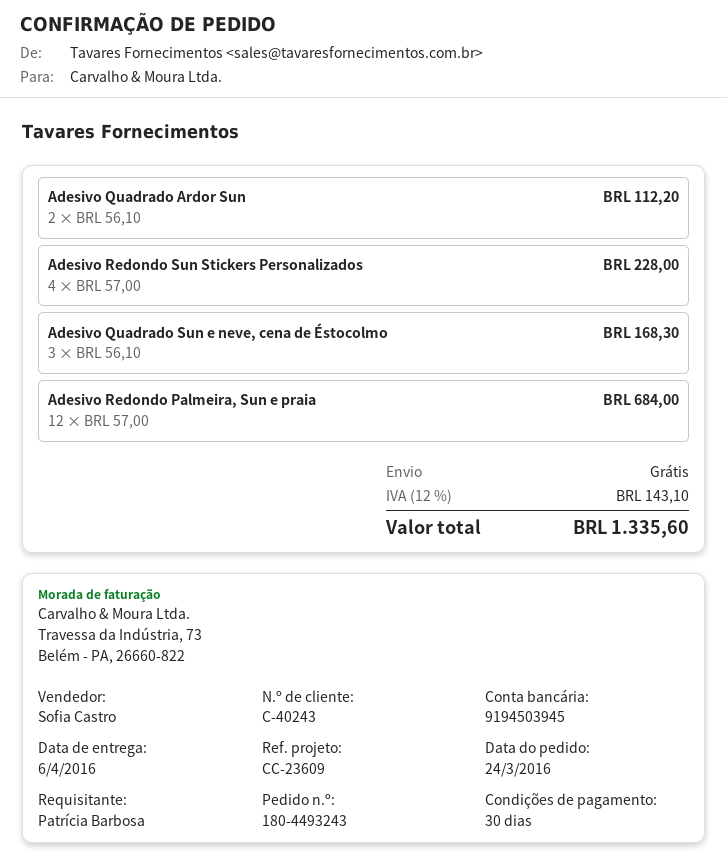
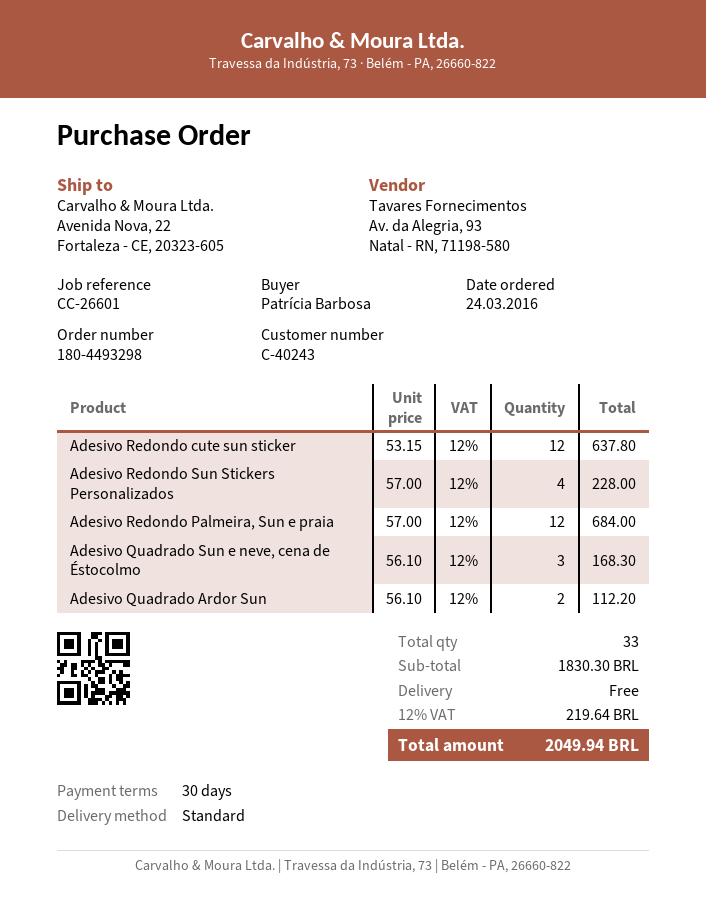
order number: 180-4493243 -> 180-4493298
reference: CC-23609 -> CC-26601
Adesivo Redondo cute sun sticker: none -> 12 x 53.15 = 637.80
tax: 12% = 143.10 -> 12% = 219.64
total: 1335.60 -> 2049.94

